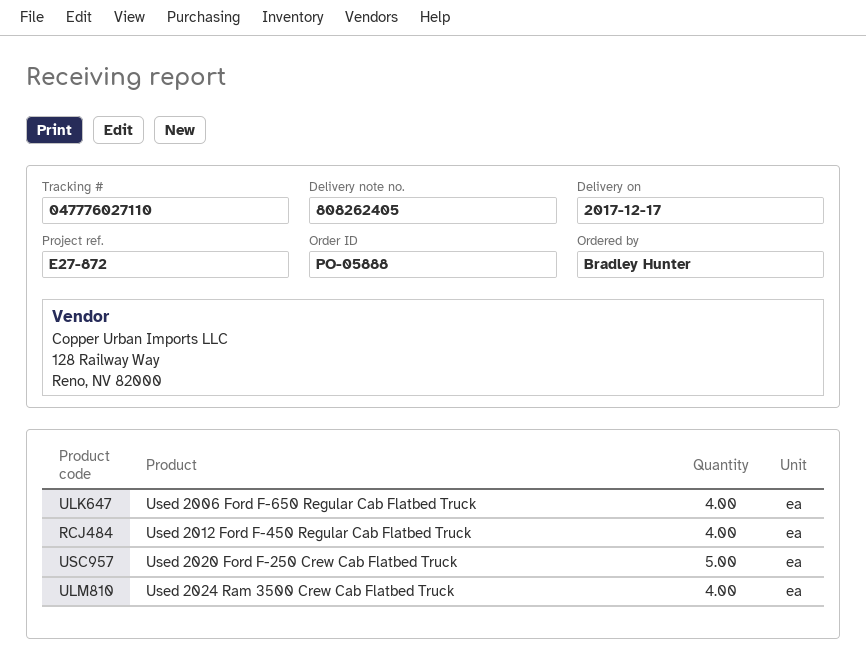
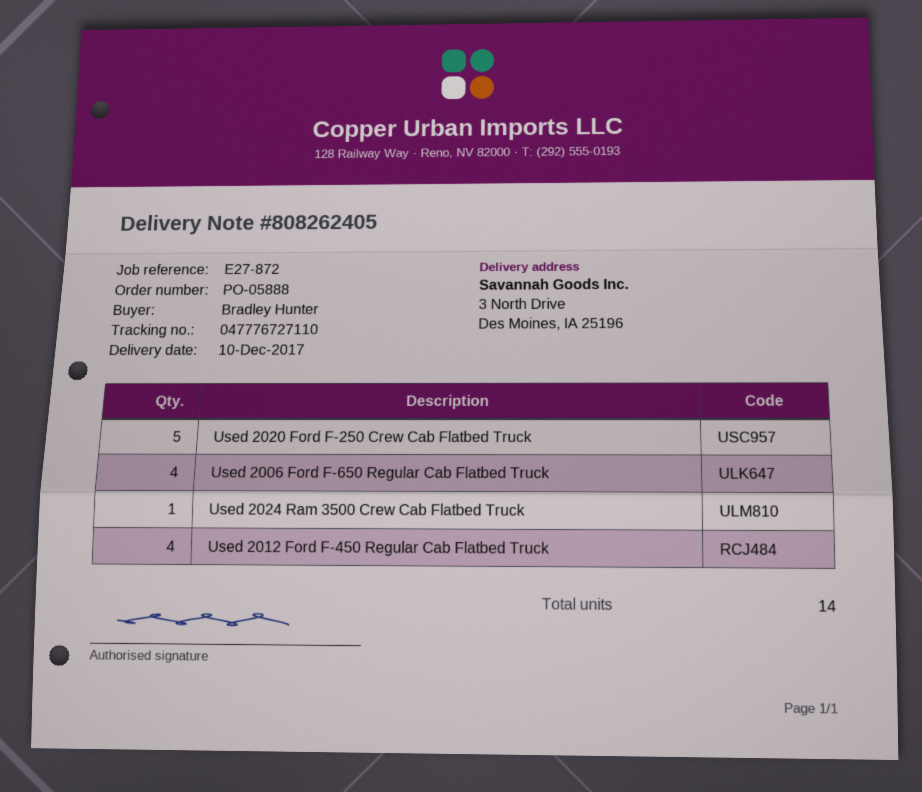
delivery date: 2017-12-17 -> 2017-12-10
tracking number: 047776027110 -> 047776727110
Used 2024 Ram 3500 Crew Cab Flatbed Truck: 4 -> 1

